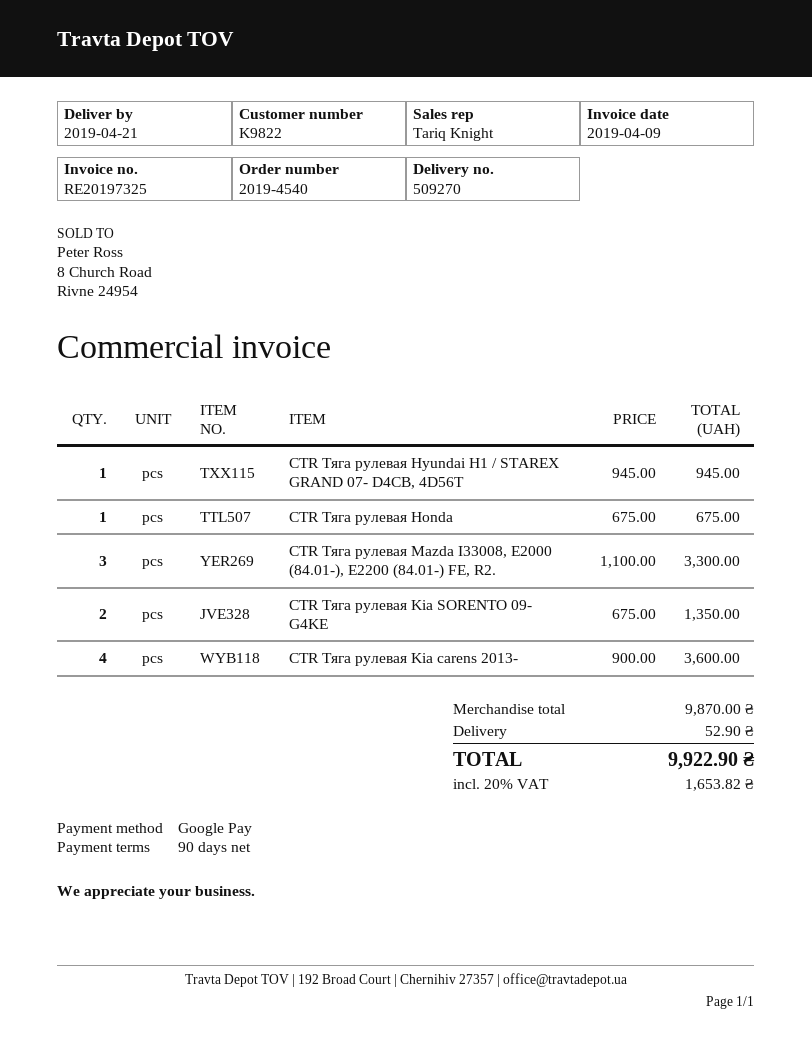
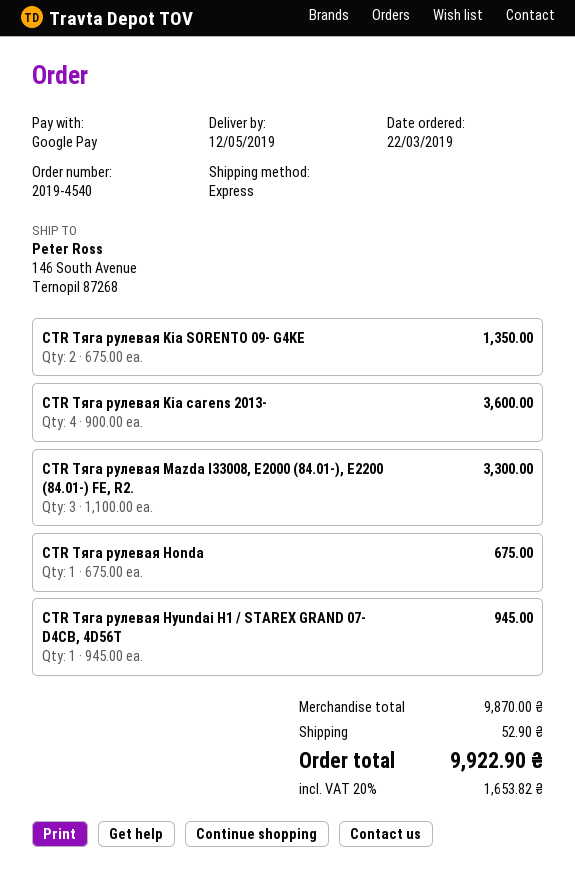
delivery date: 2019-04-21 -> 2019-05-12

